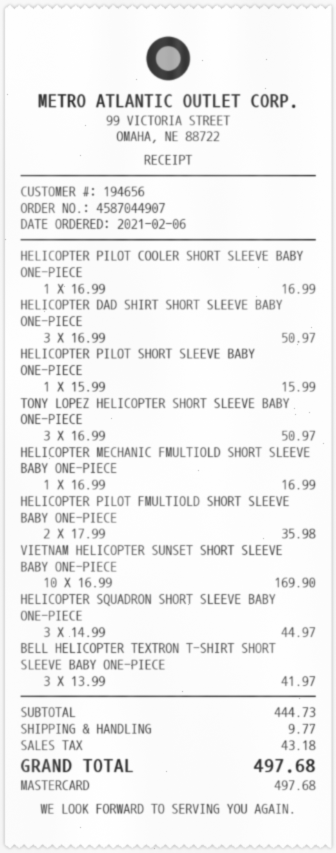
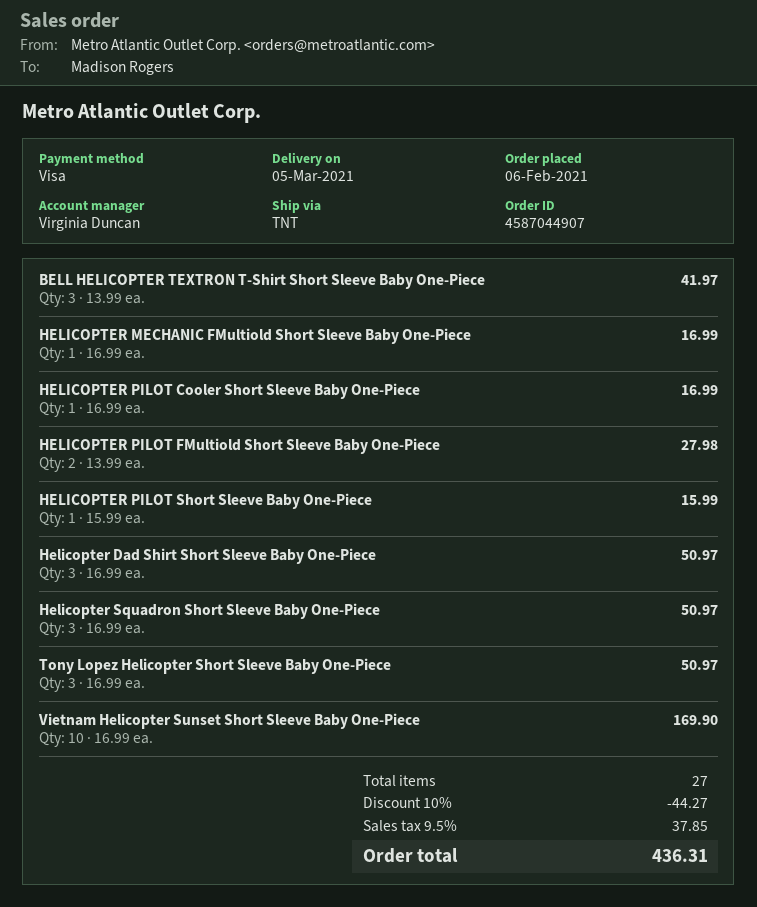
payment method: Mastercard -> Visa
HELICOPTER PILOT FMULTIOLD SHORT SLEEVE BABY ONE-PIECE: 2 x 17.99 = 35.98 -> 2 x 13.99 = 27.98
HELICOPTER SQUADRON SHORT SLEEVE BABY ONE-PIECE: 3 x 14.99 = 44.97 -> 3 x 16.99 = 50.97
discount: none -> 10% = 44.27
shipping: 9.77 -> none
tax: 43.18 -> 37.85
total: 497.68 -> 436.31

